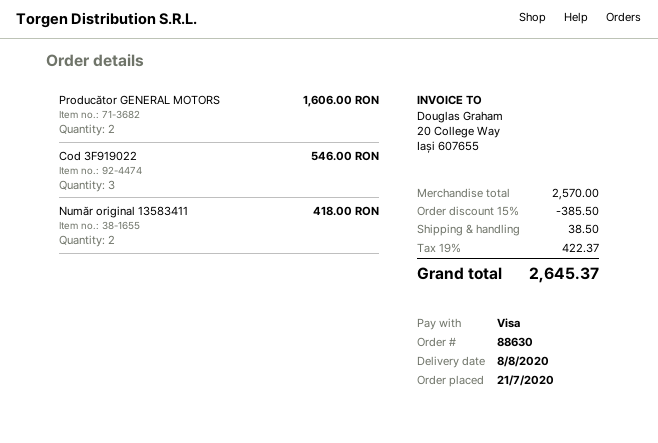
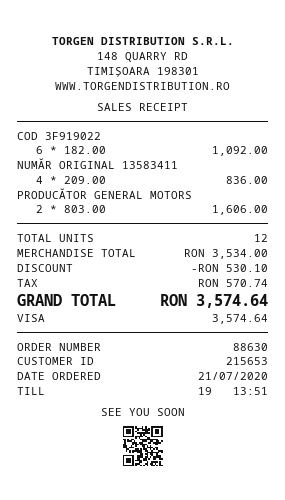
Cod 3F919022: 3 for 546.00 -> 6 for 1092.00
Număr original 13583411: 2 for 418.00 -> 4 for 836.00
subtotal: 2570.00 -> 3534.00
discount: 385.50 -> 530.10
shipping: 38.50 -> none
tax: 422.37 -> 570.74
total: 2645.37 -> 3574.64

